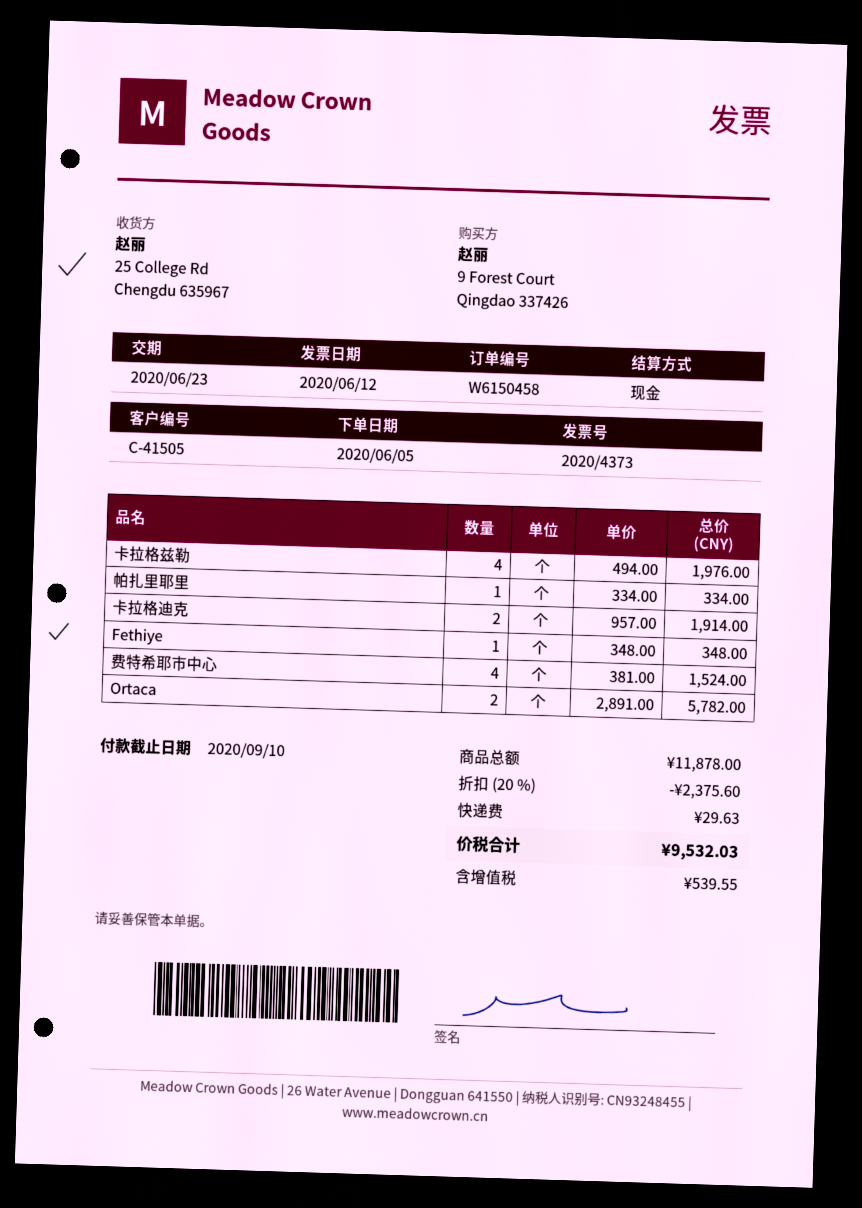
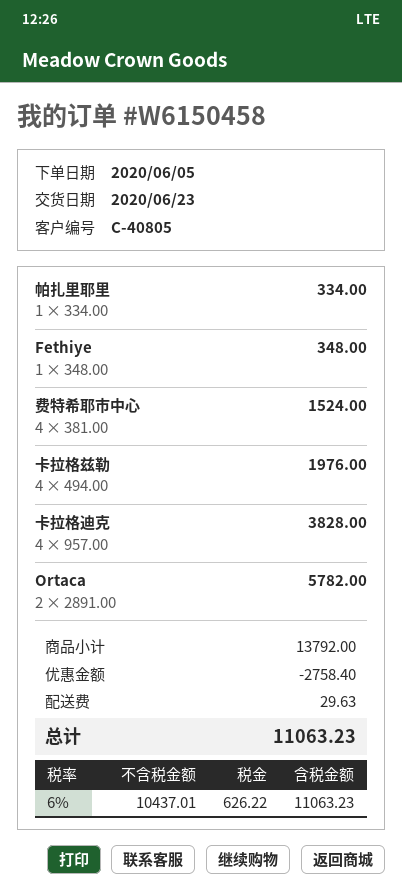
customer number: C-41505 -> C-40805
卡拉格迪克: 2 x 957.00 = 1914.00 -> 4 x 957.00 = 3828.00
subtotal: 11878.00 -> 13792.00
discount: 2375.60 -> 2758.40
tax: 539.55 -> 626.22
total: 9532.03 -> 11063.23

